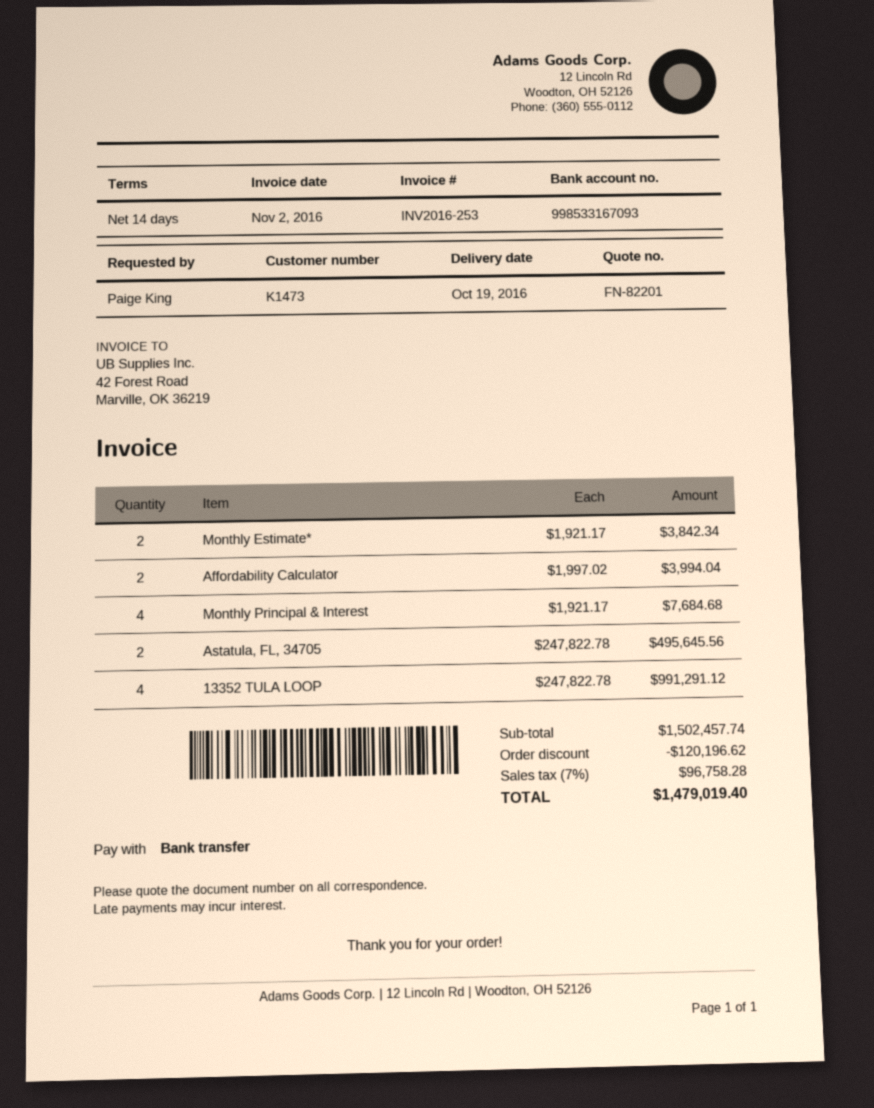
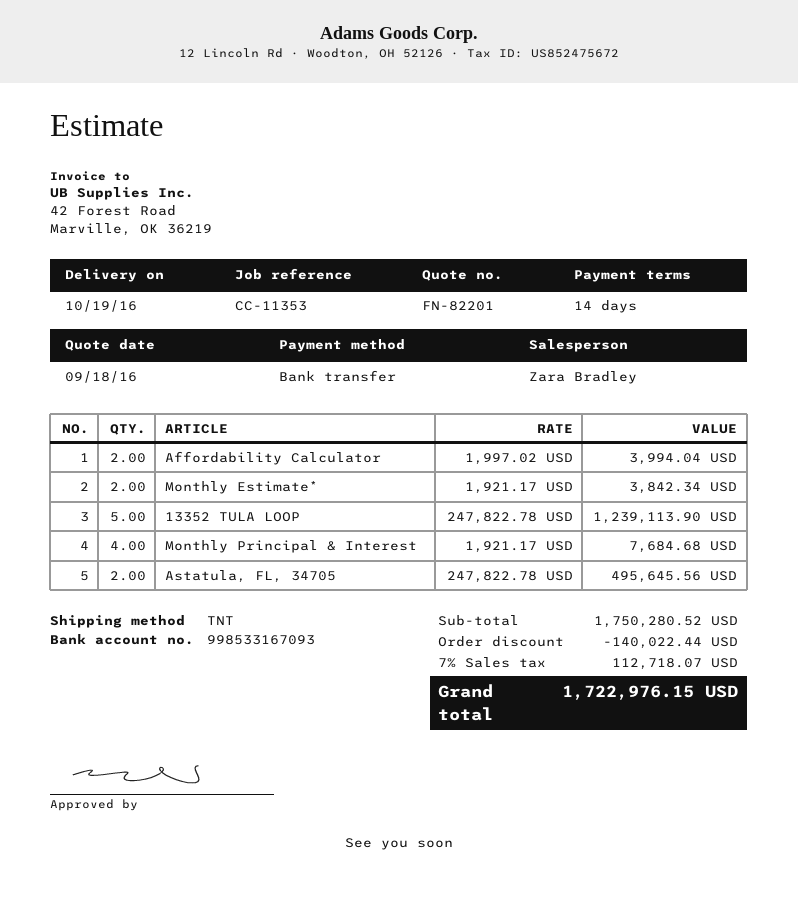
13352 TULA LOOP: 4 x 247822.78 = 991291.12 -> 5 x 247822.78 = 1239113.90
subtotal: 1502457.74 -> 1750280.52
discount: 120196.62 -> 140022.44
tax: 7% = 96758.28 -> 7% = 112718.07
total: 1479019.40 -> 1722976.15

